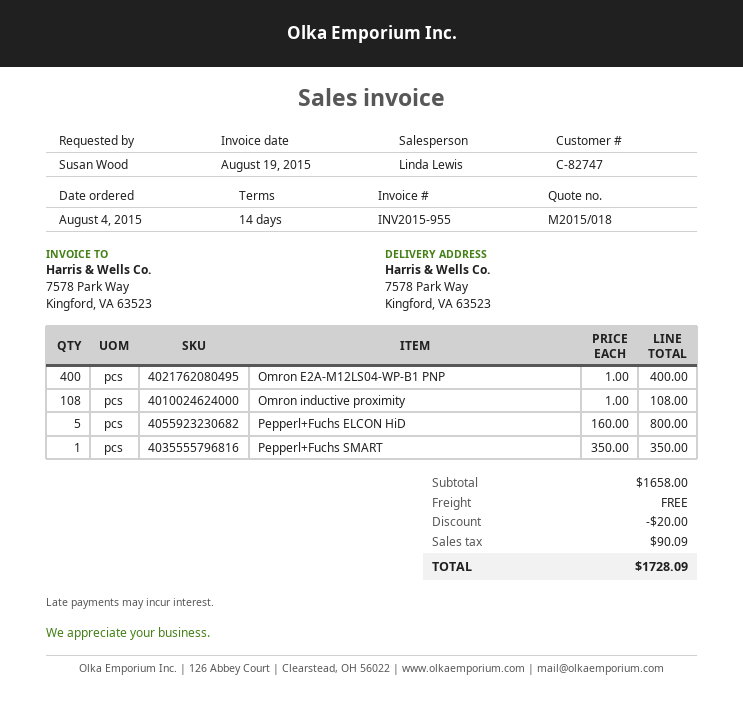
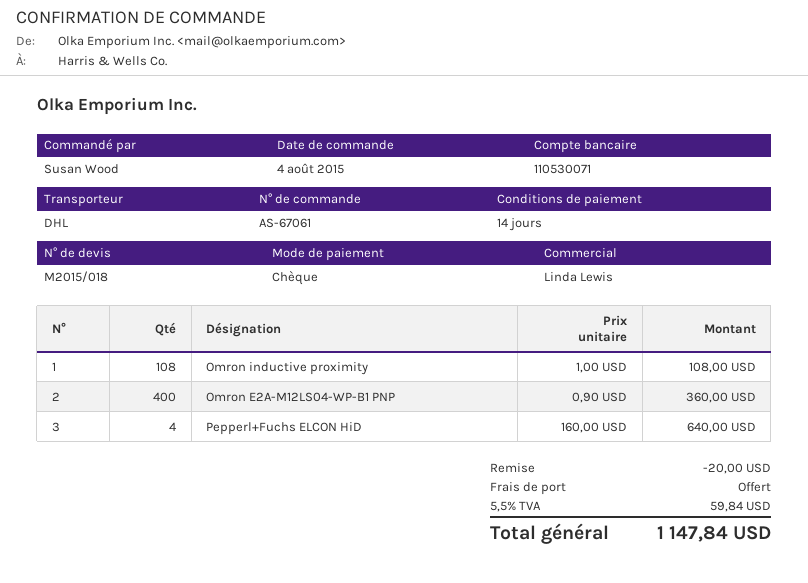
Omron E2A-M12LS04-WP-B1 PNP: 400 x 1.00 = 400.00 -> 400 x 0.90 = 360.00
Pepperl+Fuchs ELCON HiD: 5 x 160.00 = 800.00 -> 4 x 160.00 = 640.00
Pepperl+Fuchs SMART: 1 x 350.00 = 350.00 -> none
tax: 90.09 -> 59.84
total: 1728.09 -> 1147.84

